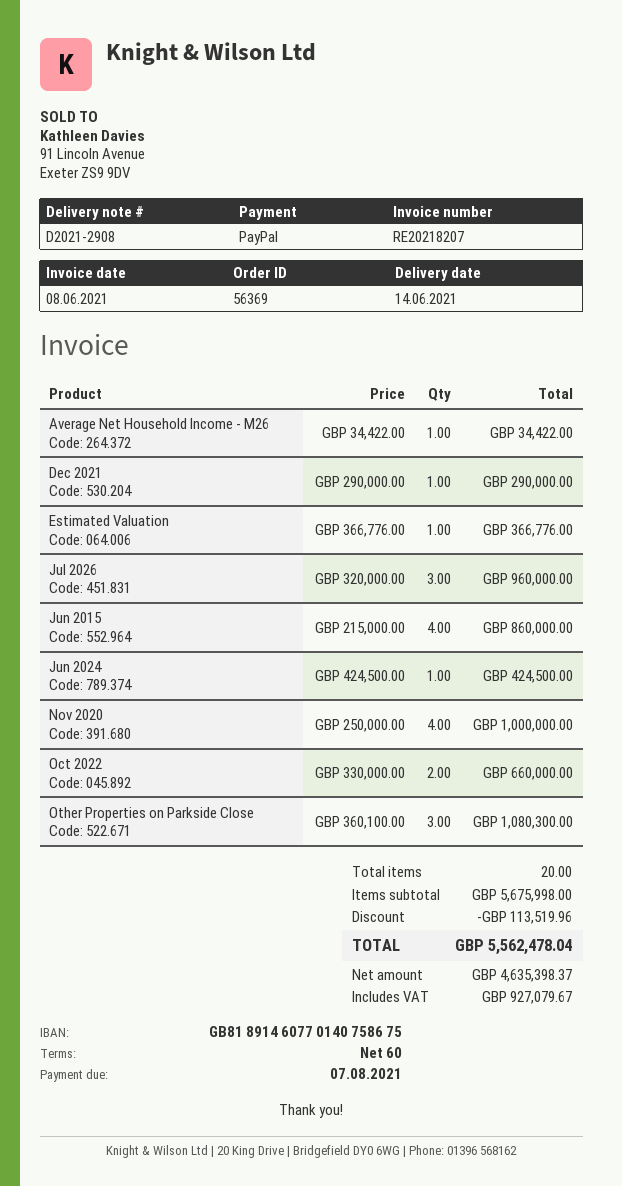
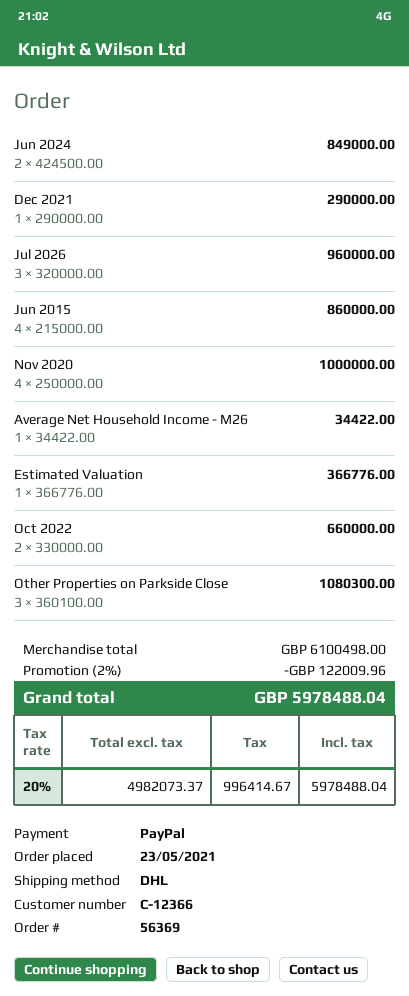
Jun 2024: 1 x 424500.00 = 424500.00 -> 2 x 424500.00 = 849000.00
subtotal: 5675998.00 -> 6100498.00
discount: 113519.96 -> 122009.96
net: 4635398.37 -> 4982073.37
tax: 927079.67 -> 996414.67
total: 5562478.04 -> 5978488.04

